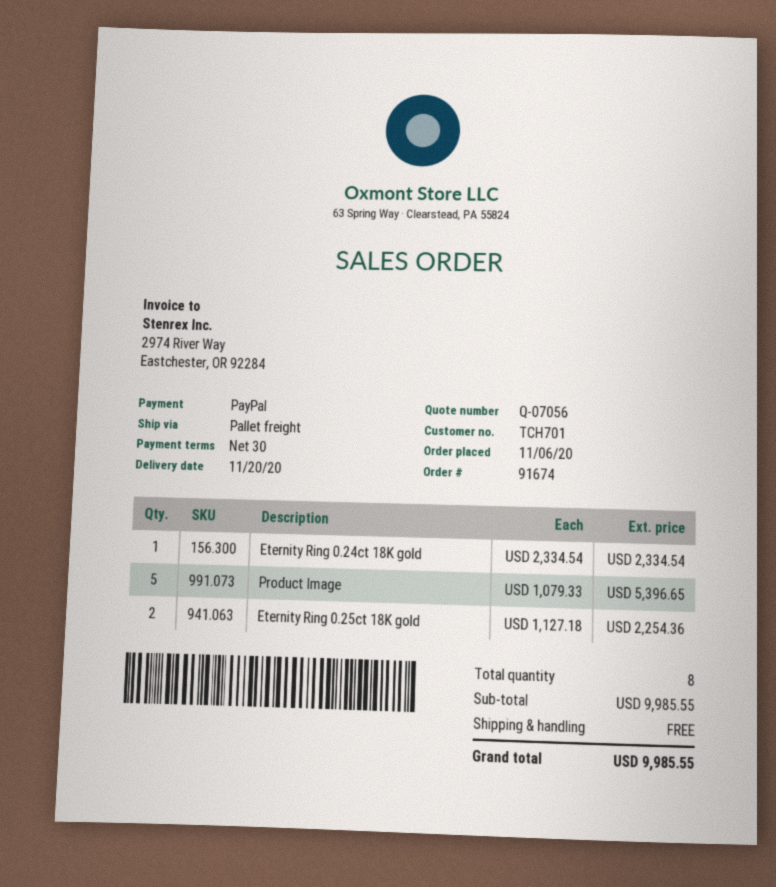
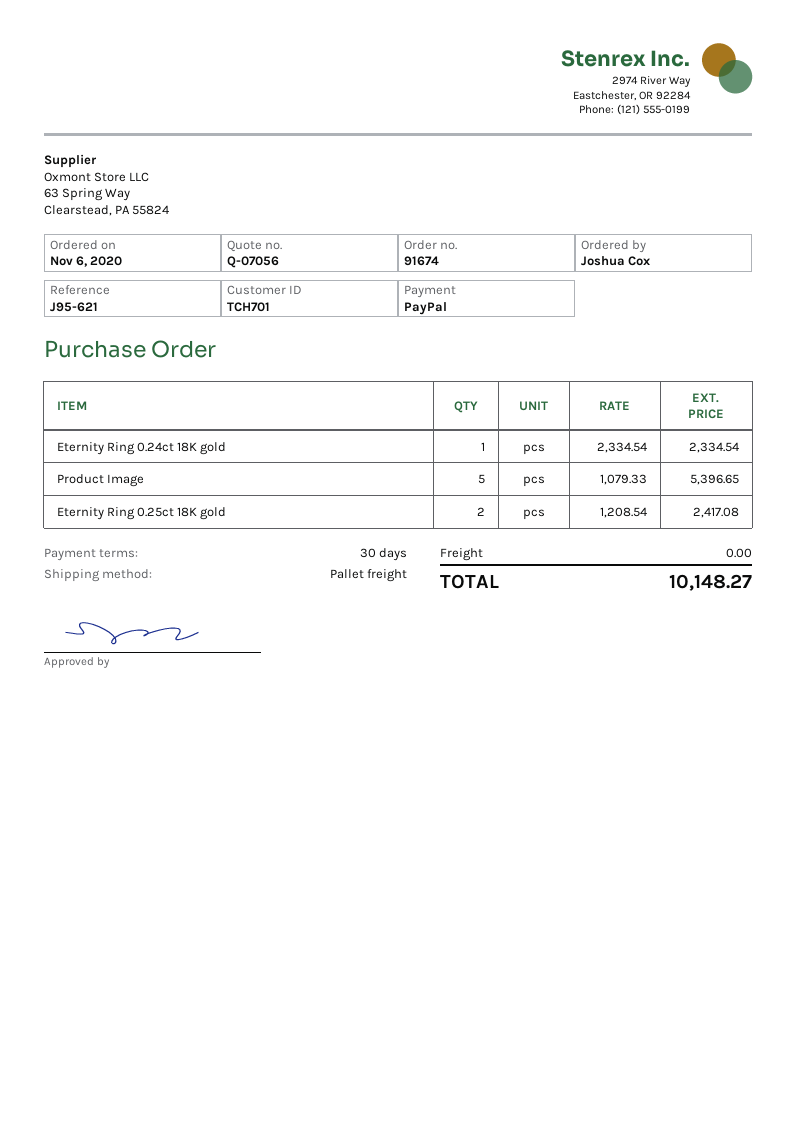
Eternity Ring 0.25ct 18K gold: 2 x 1127.18 = 2254.36 -> 2 x 1208.54 = 2417.08
total: 9985.55 -> 10148.27

